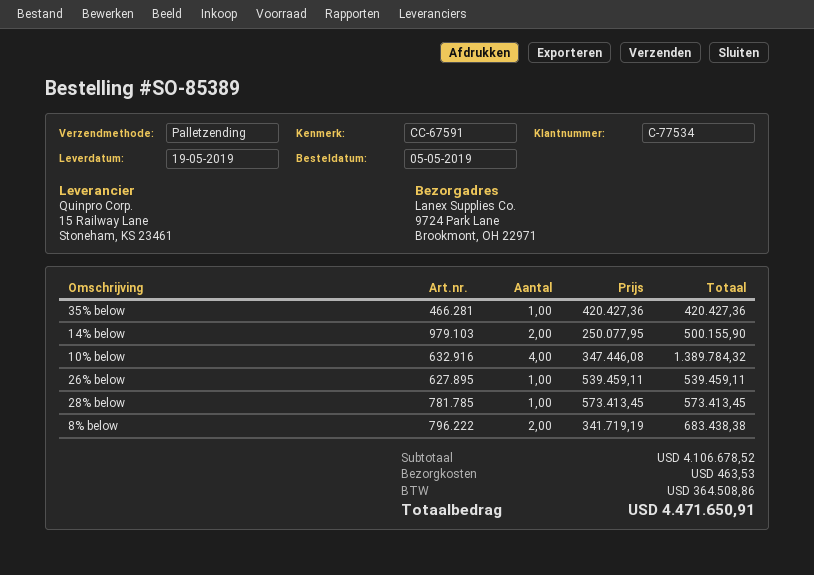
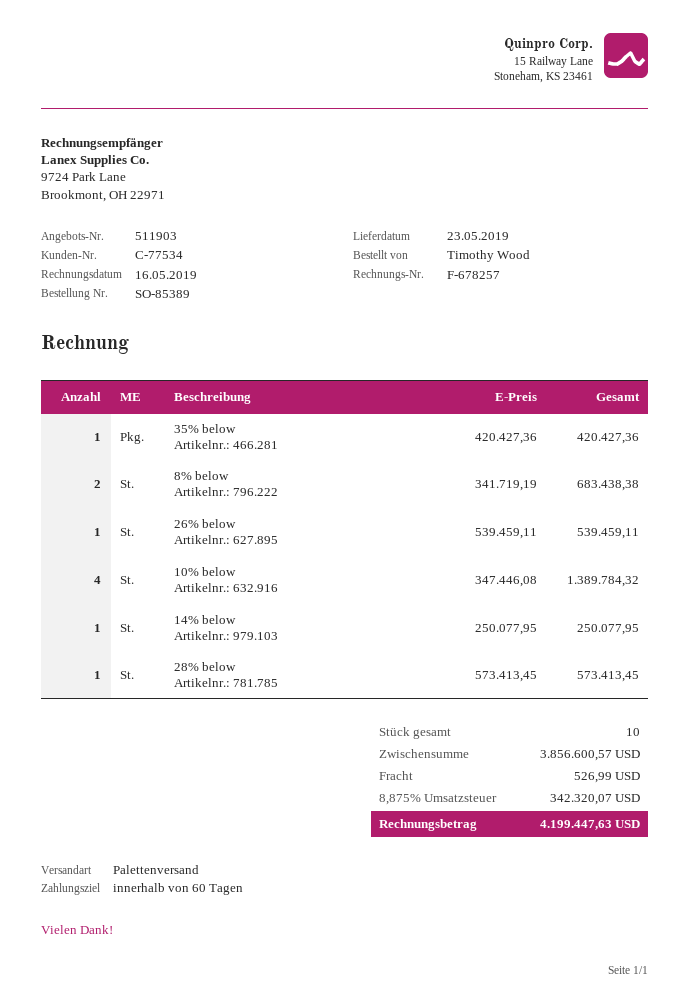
delivery date: 2019-05-19 -> 2019-05-23
14% below: 2 x 250077.95 = 500155.90 -> 1 x 250077.95 = 250077.95
subtotal: 4106678.52 -> 3856600.57
shipping: 463.53 -> 526.99
tax: 364508.86 -> 342320.07
total: 4471650.91 -> 4199447.63

